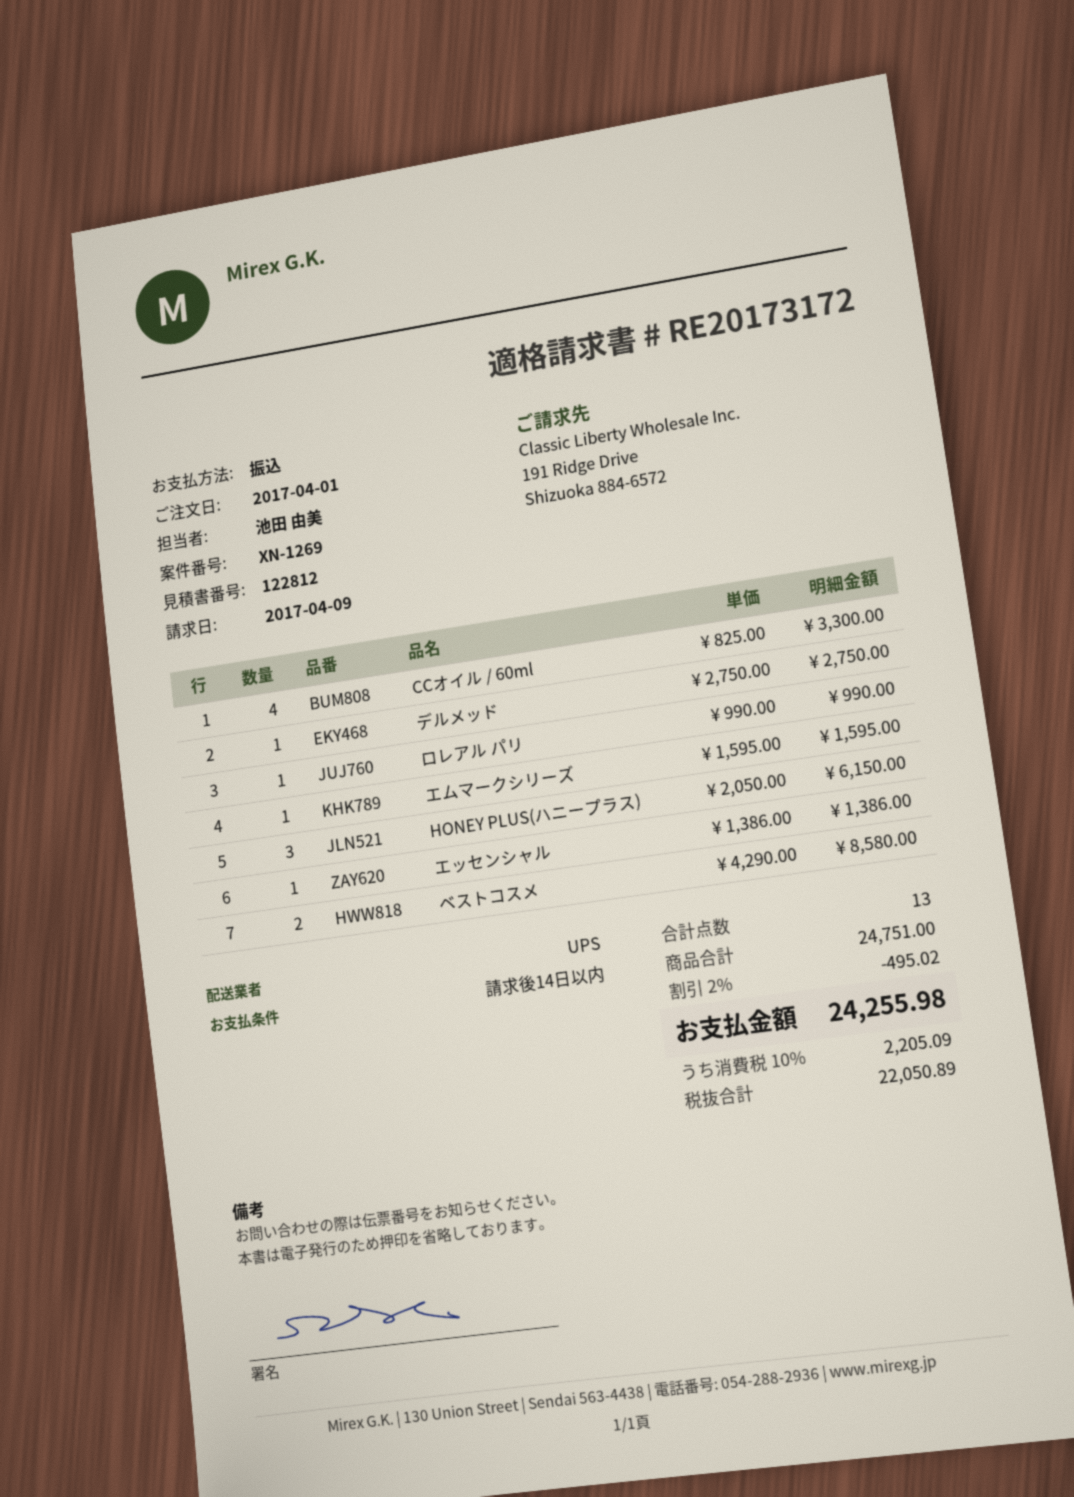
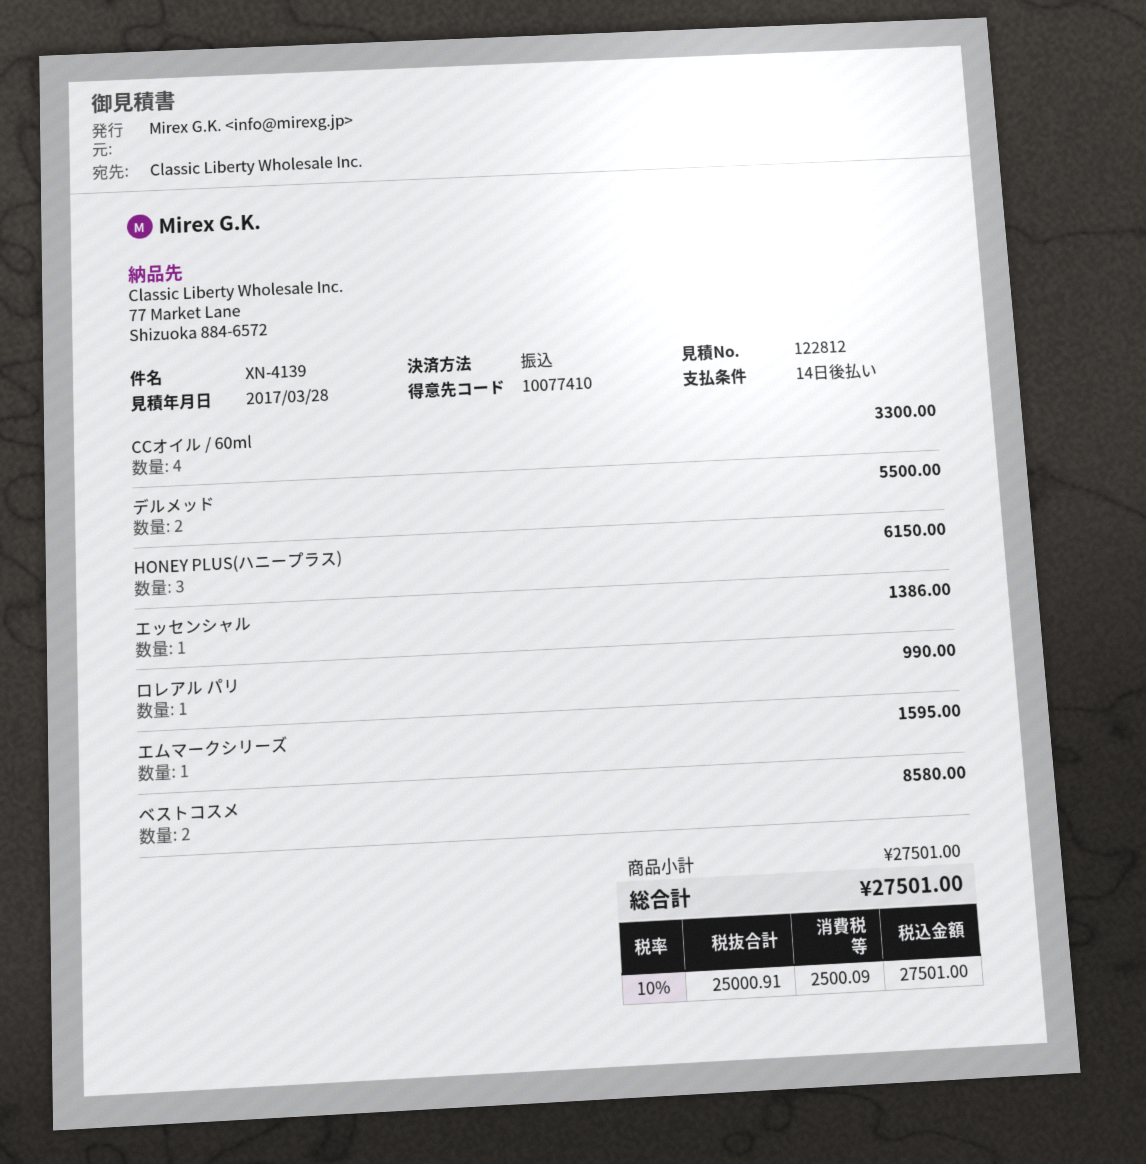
reference: XN-1269 -> XN-4139
デルメッド: 1 for 2750.00 -> 2 for 5500.00
subtotal: 24751.00 -> 27501.00
discount: 2% = 495.02 -> none
net: 22050.89 -> 25000.91
tax: 10% = 2205.09 -> 10% = 2500.09
total: 24255.98 -> 27501.00

